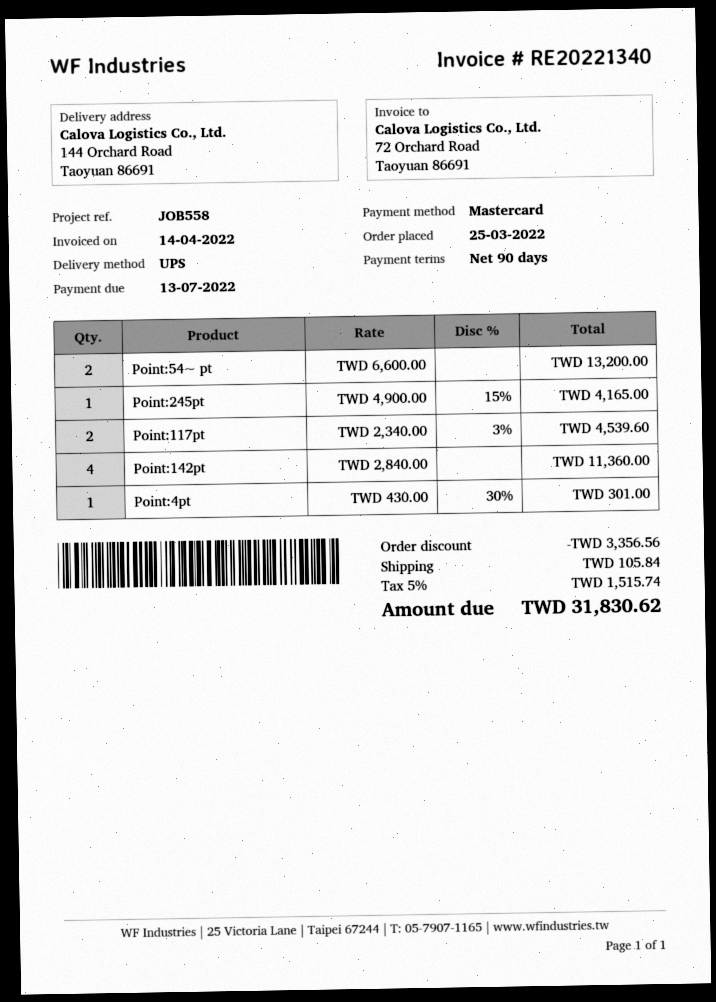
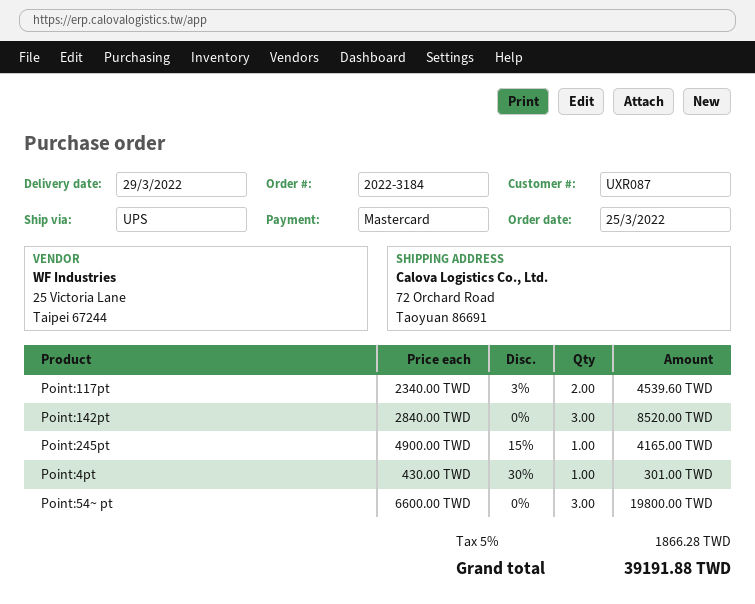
ship to: 144 Orchard Road, Taoyuan 86691 -> 72 Orchard Road, Taoyuan 86691
Point:54~ pt: 2 x 6600.00 = 13200.00 -> 3 x 6600.00 = 19800.00
Point:142pt: 4 x 2840.00 = 11360.00 -> 3 x 2840.00 = 8520.00
discount: 3356.56 -> none
shipping: 105.84 -> none
tax: 5% = 1515.74 -> 5% = 1866.28
total: 31830.62 -> 39191.88

